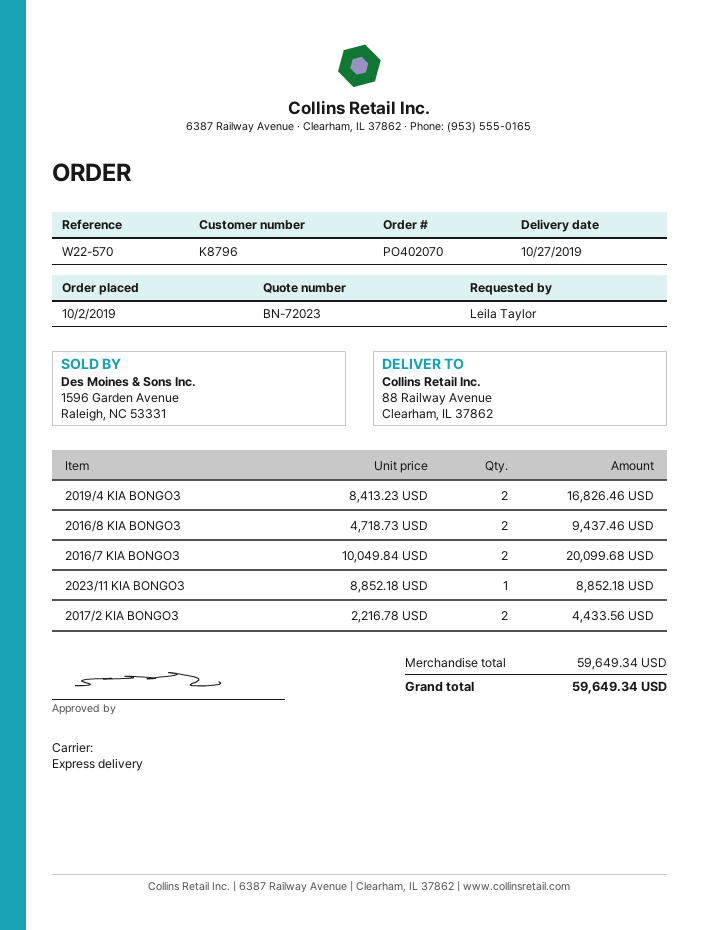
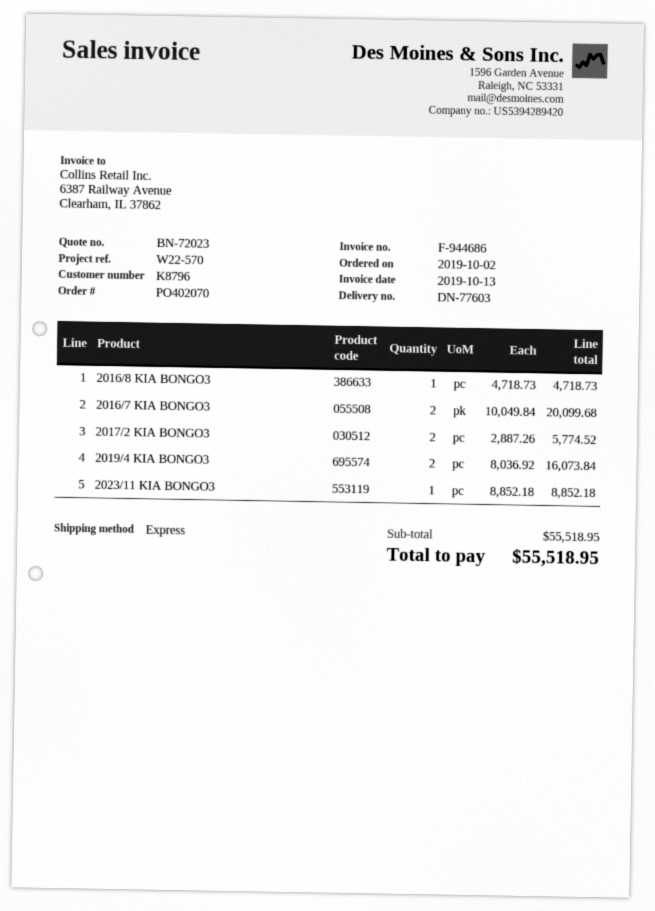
2019/4 KIA BONGO3: 2 x 8413.23 = 16826.46 -> 2 x 8036.92 = 16073.84
2016/8 KIA BONGO3: 2 x 4718.73 = 9437.46 -> 1 x 4718.73 = 4718.73
2017/2 KIA BONGO3: 2 x 2216.78 = 4433.56 -> 2 x 2887.26 = 5774.52
subtotal: 59649.34 -> 55518.95
total: 59649.34 -> 55518.95

